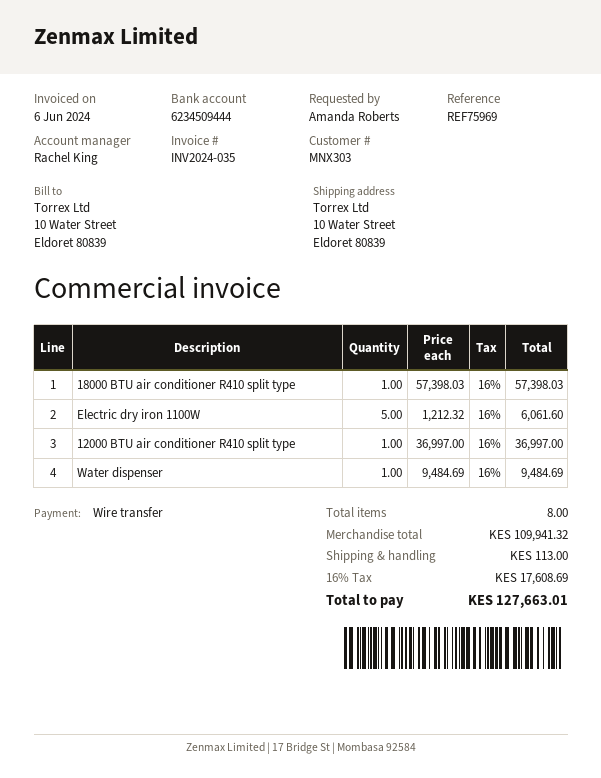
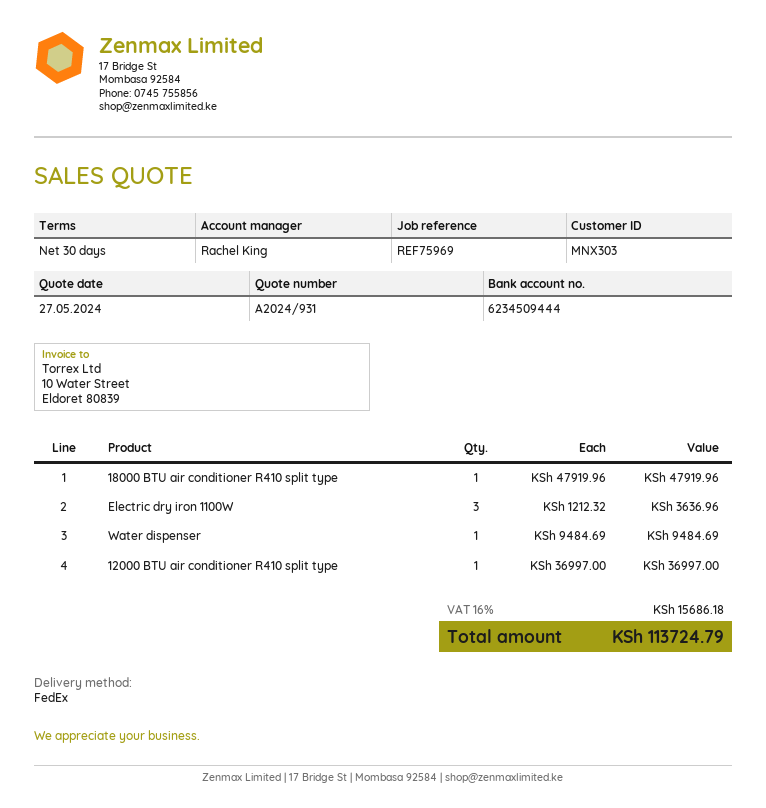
18000 BTU air conditioner R410 split type: 1 x 57398.03 = 57398.03 -> 1 x 47919.96 = 47919.96
Electric dry iron 1100W: 5 x 1212.32 = 6061.60 -> 3 x 1212.32 = 3636.96
shipping: 113.00 -> none
tax: 16% = 17608.69 -> 16% = 15686.18
total: 127663.01 -> 113724.79

